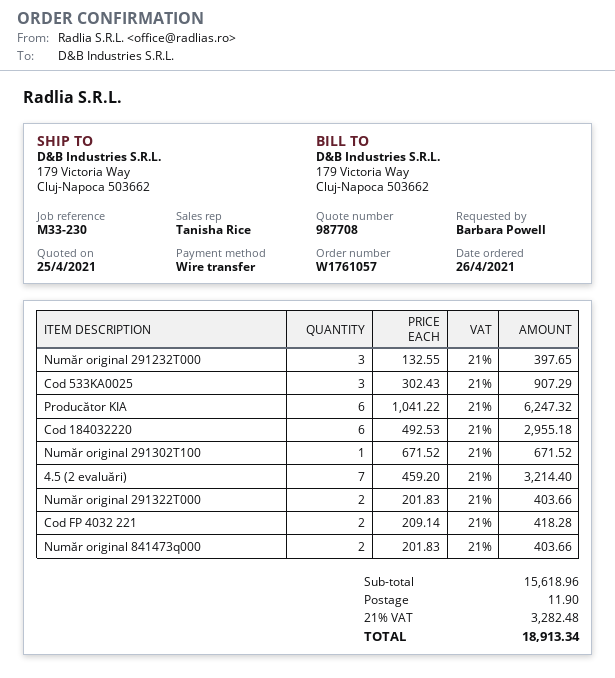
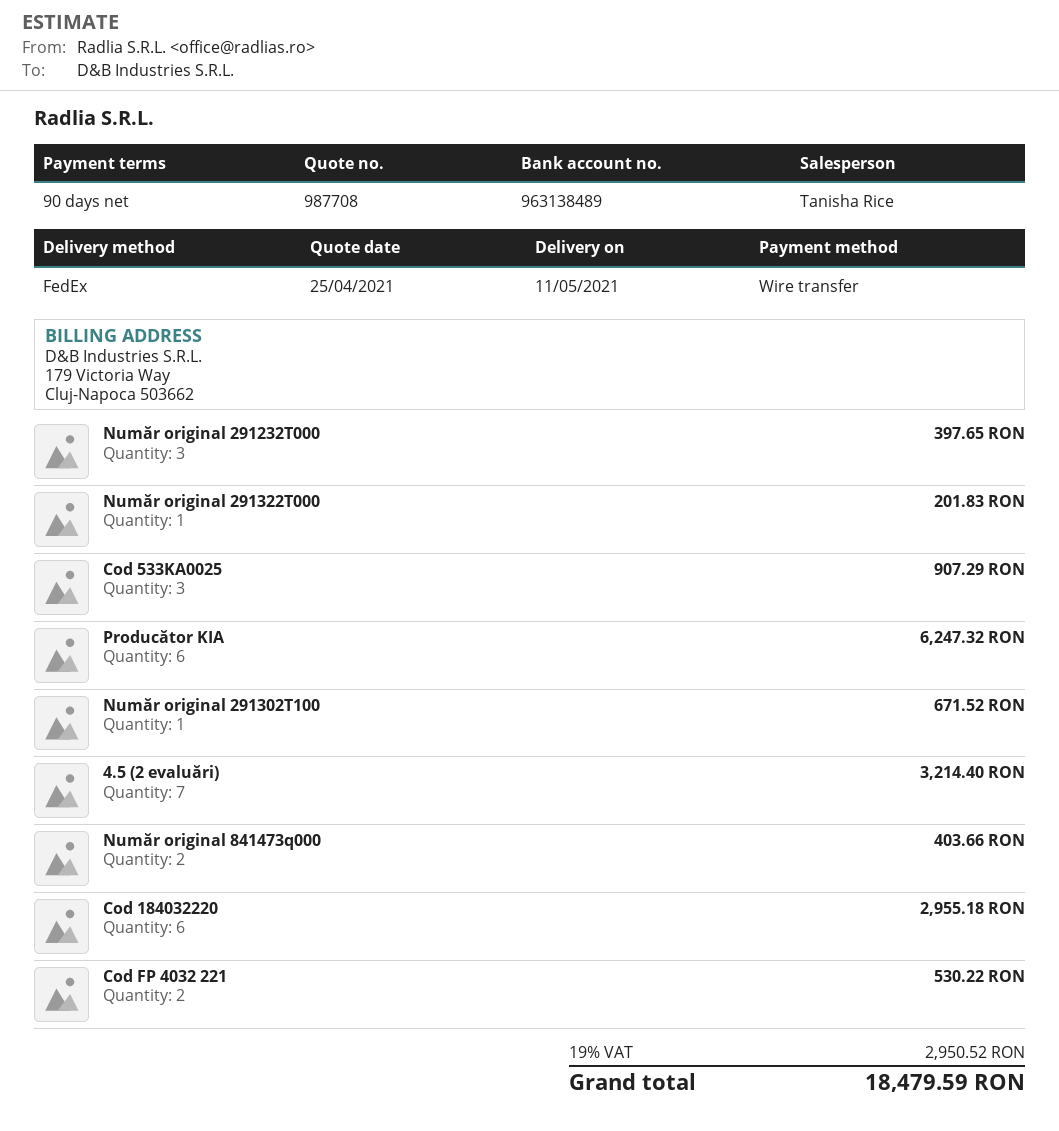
Număr original 291322T000: 2 for 403.66 -> 1 for 201.83
Cod FP 4032 221: 2 for 418.28 -> 2 for 530.22
shipping: 11.90 -> none
tax: 21% = 3282.48 -> 19% = 2950.52
total: 18913.34 -> 18479.59

